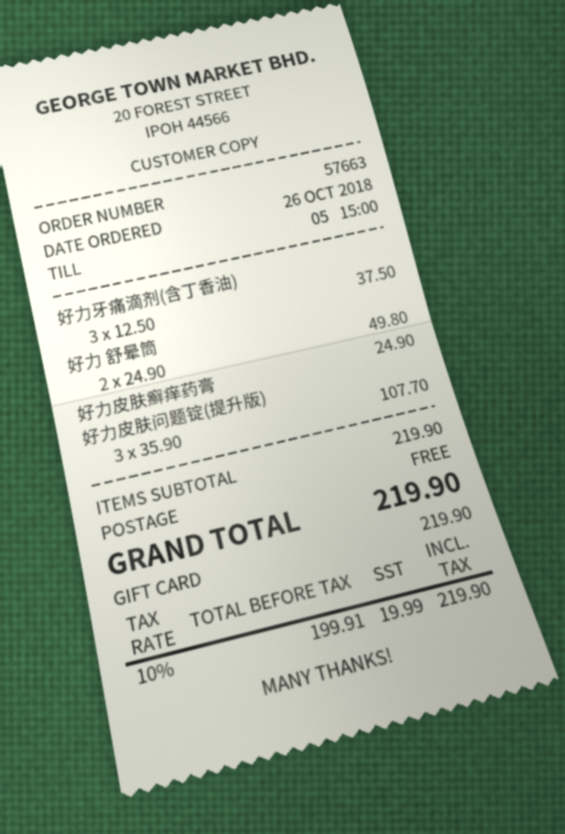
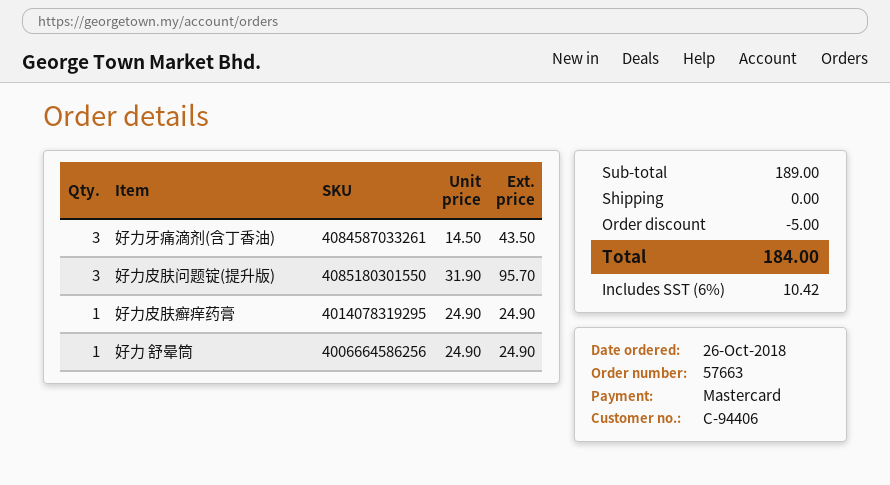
payment method: gift card -> Mastercard
好力牙痛滴剂(含丁香油): 3 x 12.50 = 37.50 -> 3 x 14.50 = 43.50
好力 舒晕筒: 2 x 24.90 = 49.80 -> 1 x 24.90 = 24.90
好力皮肤问题锭(提升版): 3 x 35.90 = 107.70 -> 3 x 31.90 = 95.70
subtotal: 219.90 -> 189.00
discount: none -> 5.00
tax: 10% = 19.99 -> 6% = 10.42
total: 219.90 -> 184.00

